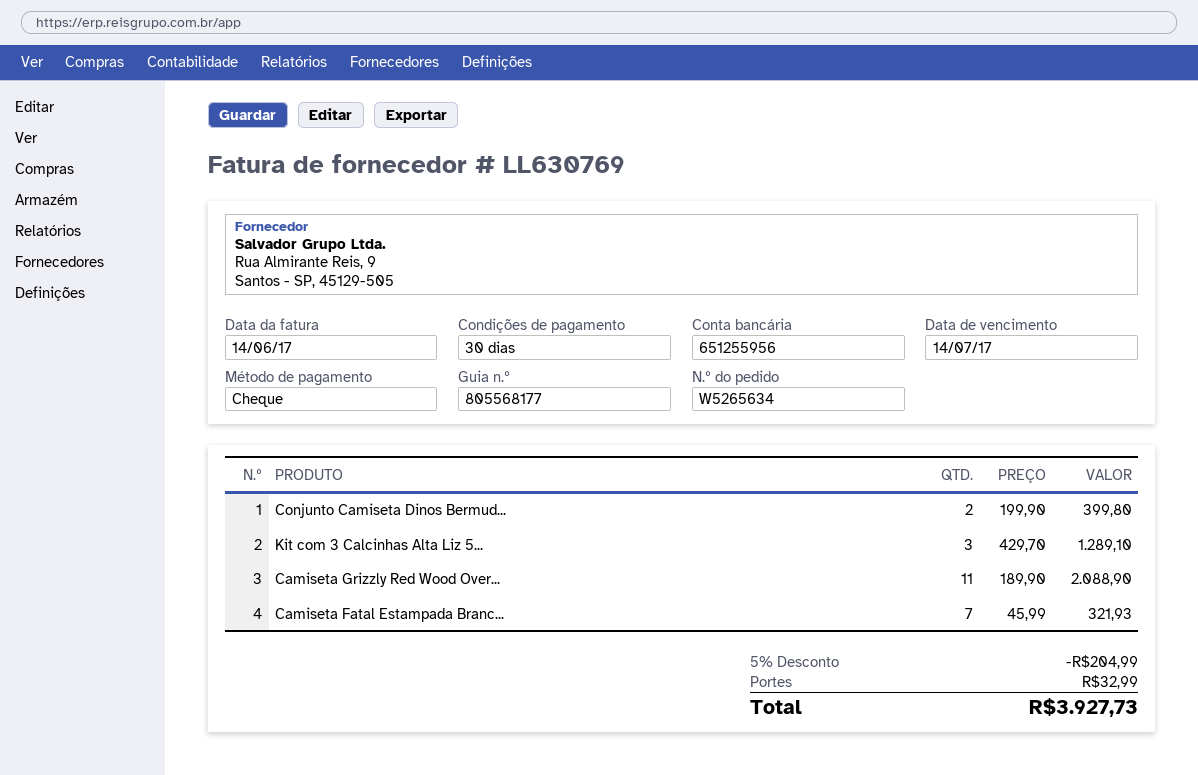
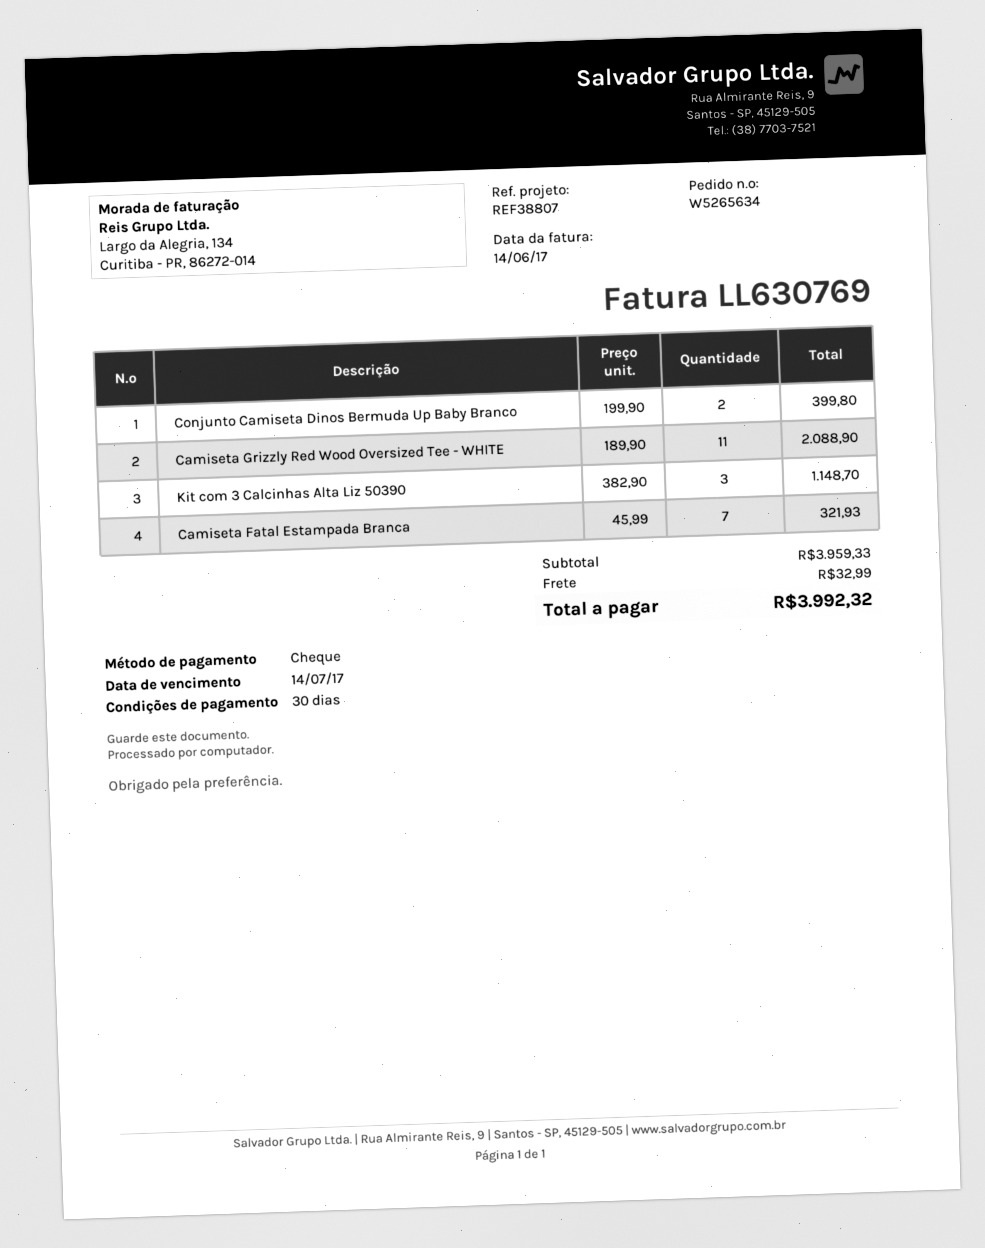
Kit com 3 Calcinhas Alta Liz 5...: 3 x 429.70 = 1289.10 -> 3 x 382.90 = 1148.70
discount: 5% = 204.99 -> none
total: 3927.73 -> 3992.32

